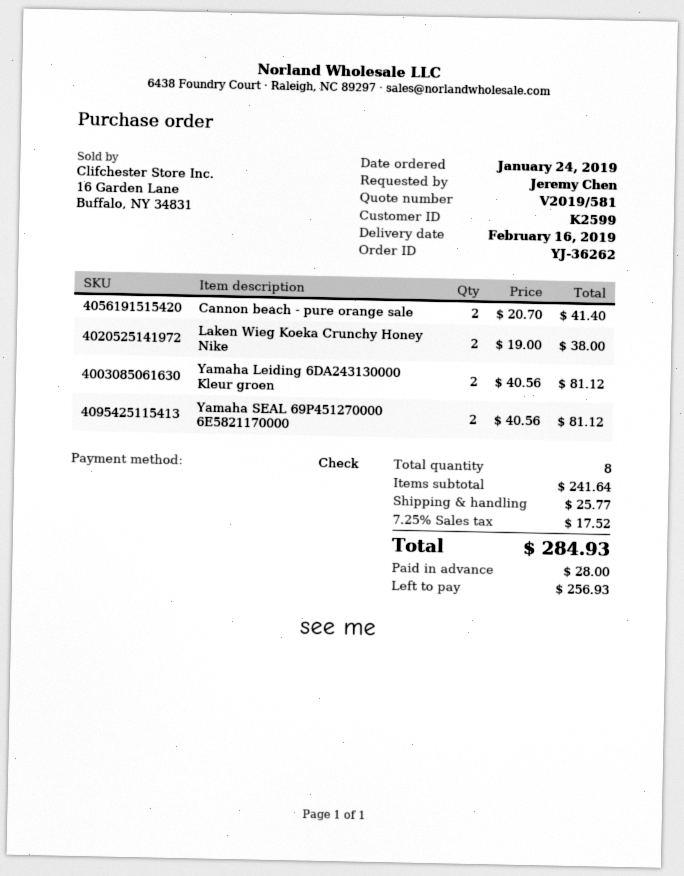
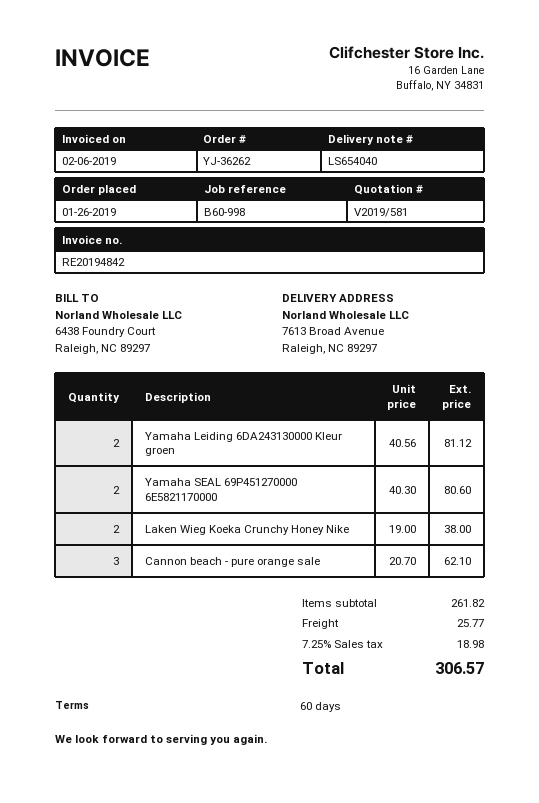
order date: 2019-01-24 -> 2019-01-26
Cannon beach - pure orange sale: 2 x 20.70 = 41.40 -> 3 x 20.70 = 62.10
Yamaha SEAL 69P451270000 6E5821170000: 2 x 40.56 = 81.12 -> 2 x 40.30 = 80.60
subtotal: 241.64 -> 261.82
tax: 7.25% = 17.52 -> 7.25% = 18.98
total: 284.93 -> 306.57

